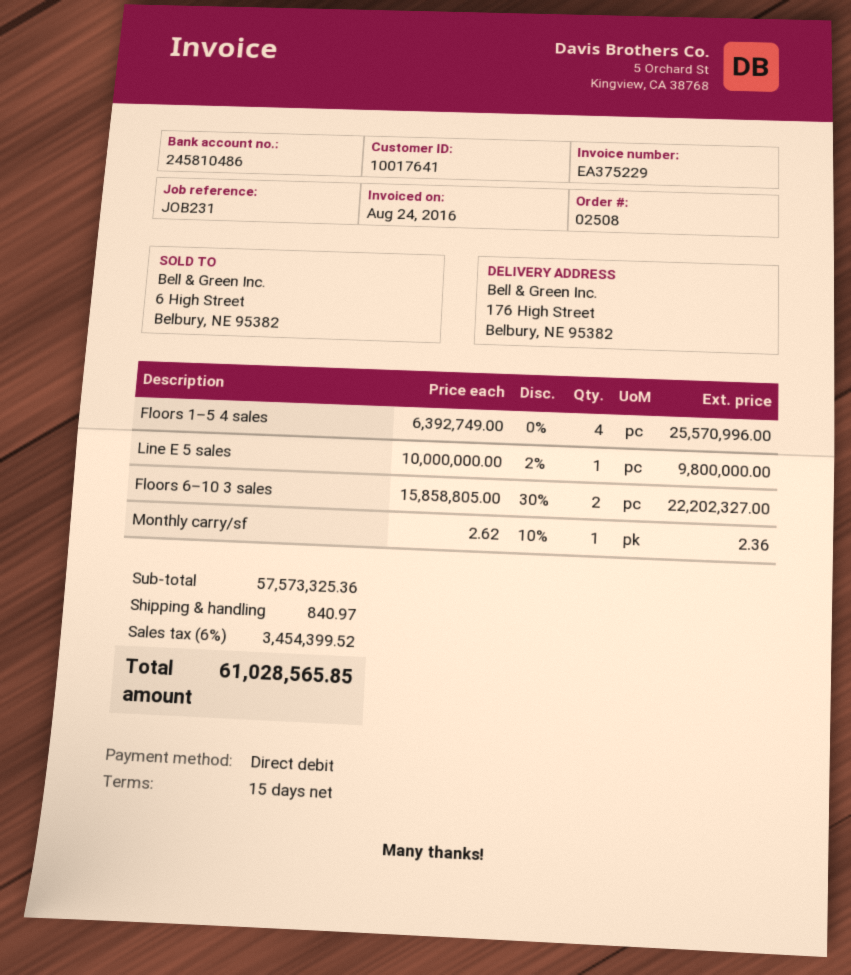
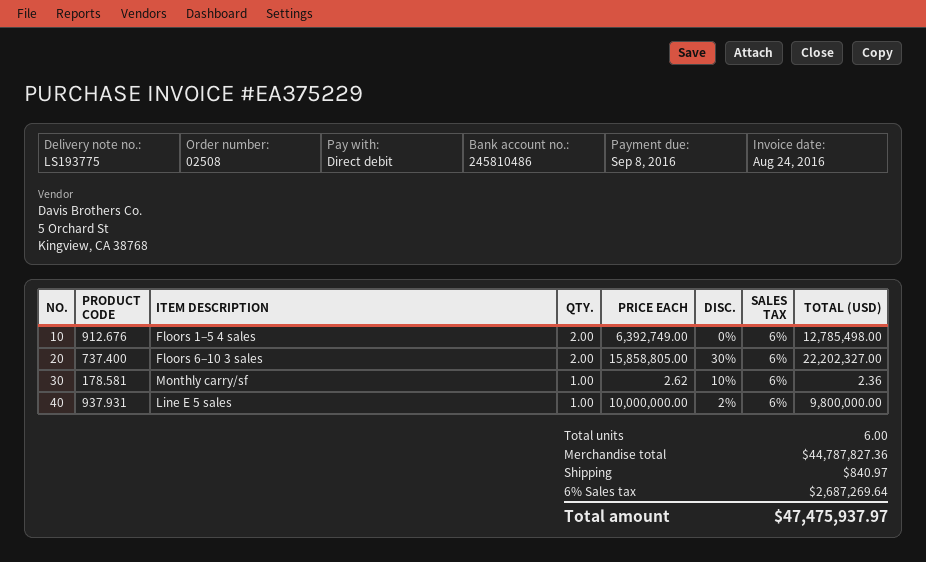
Floors 1–5 4 sales: 4 x 6392749.00 = 25570996.00 -> 2 x 6392749.00 = 12785498.00
subtotal: 57573325.36 -> 44787827.36
tax: 6% = 3454399.52 -> 6% = 2687269.64
total: 61028565.85 -> 47475937.97

